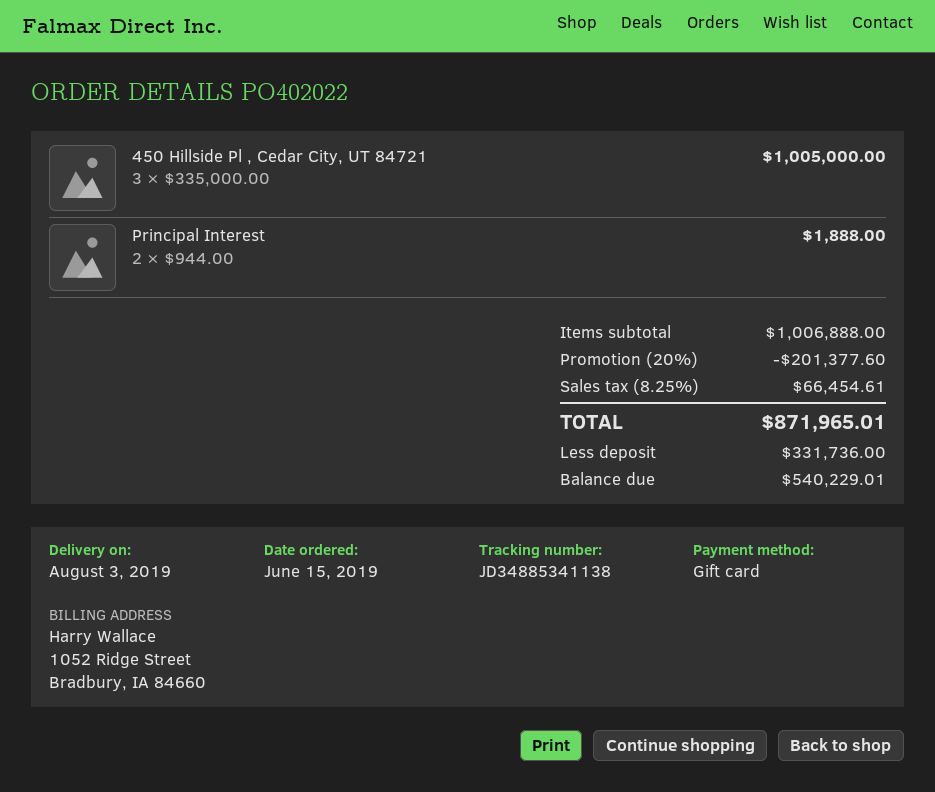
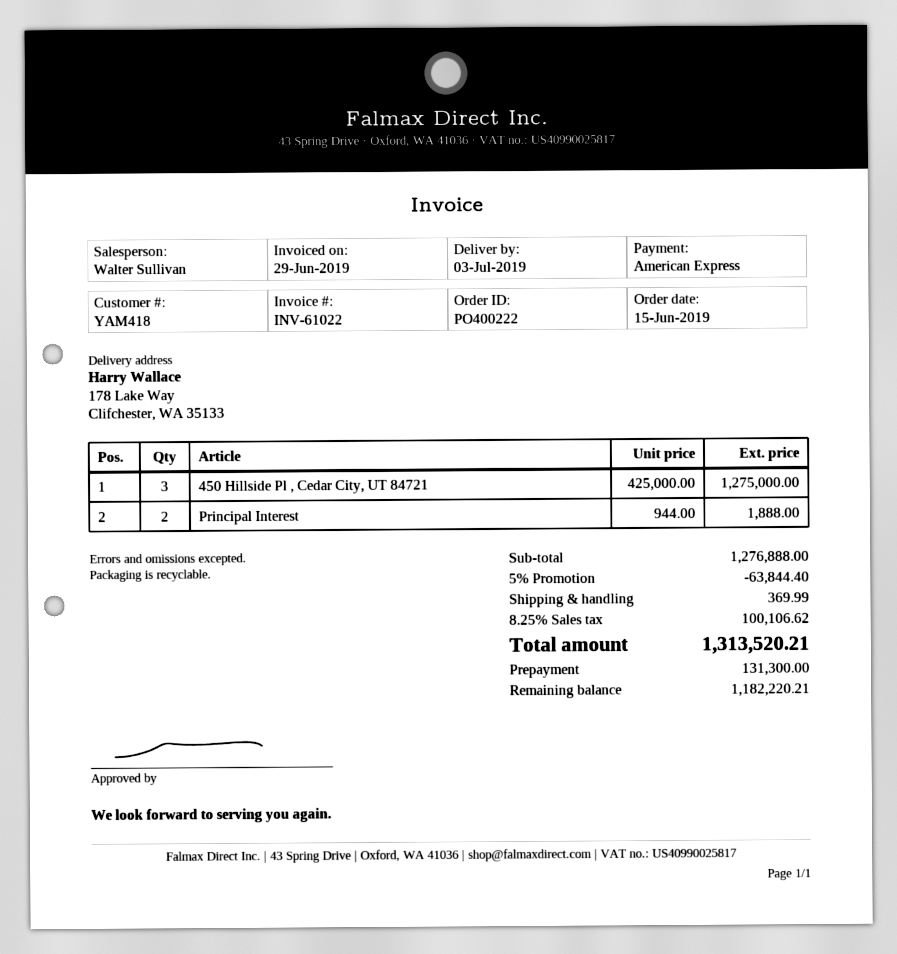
order number: PO402022 -> PO400222
delivery date: 2019-08-03 -> 2019-07-03
payment method: gift card -> American Express
450 Hillside Pl , Cedar City, UT 84721: 3 x 335000.00 = 1005000.00 -> 3 x 425000.00 = 1275000.00
subtotal: 1006888.00 -> 1276888.00
discount: 20% = 201377.60 -> 5% = 63844.40
shipping: none -> 369.99
tax: 8.25% = 66454.61 -> 8.25% = 100106.62
total: 871965.01 -> 1313520.21
deposit: 331736.00 -> 131300.00
balance: 540229.01 -> 1182220.21

